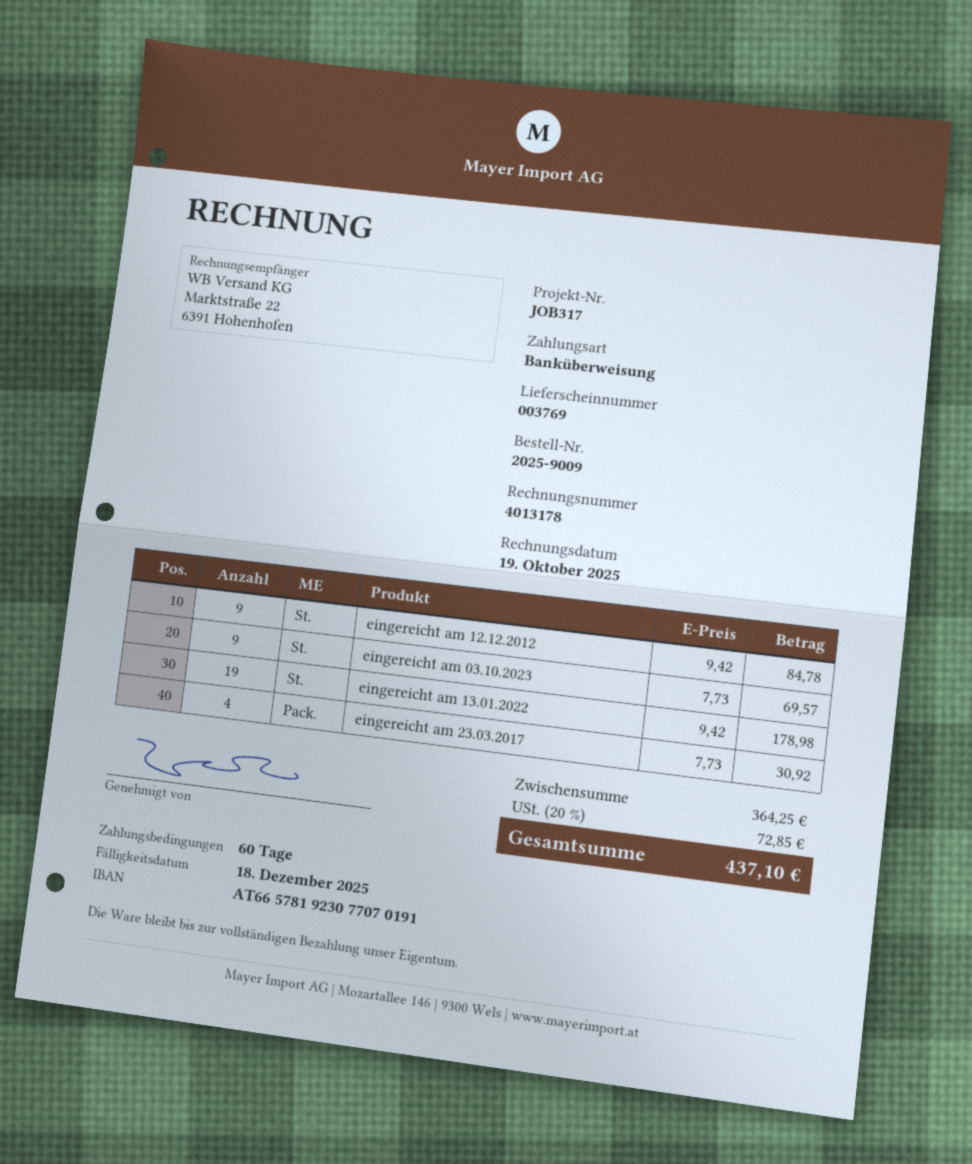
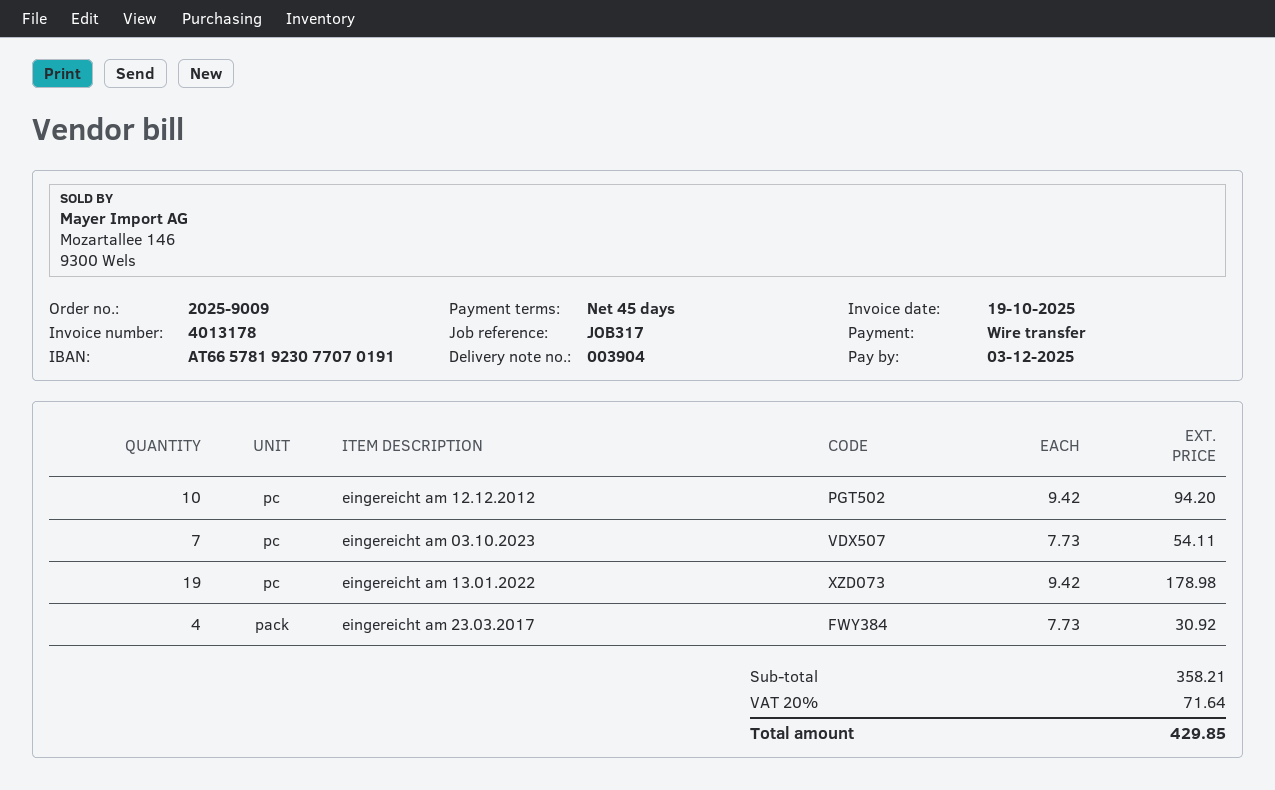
delivery note number: 003769 -> 003904
payment terms: 60 days -> 45 days
due date: 2025-12-18 -> 2025-12-03
eingereicht am 12.12.2012: 9 x 9.42 = 84.78 -> 10 x 9.42 = 94.20
eingereicht am 03.10.2023: 9 x 7.73 = 69.57 -> 7 x 7.73 = 54.11
subtotal: 364.25 -> 358.21
tax: 20% = 72.85 -> 20% = 71.64
total: 437.10 -> 429.85

